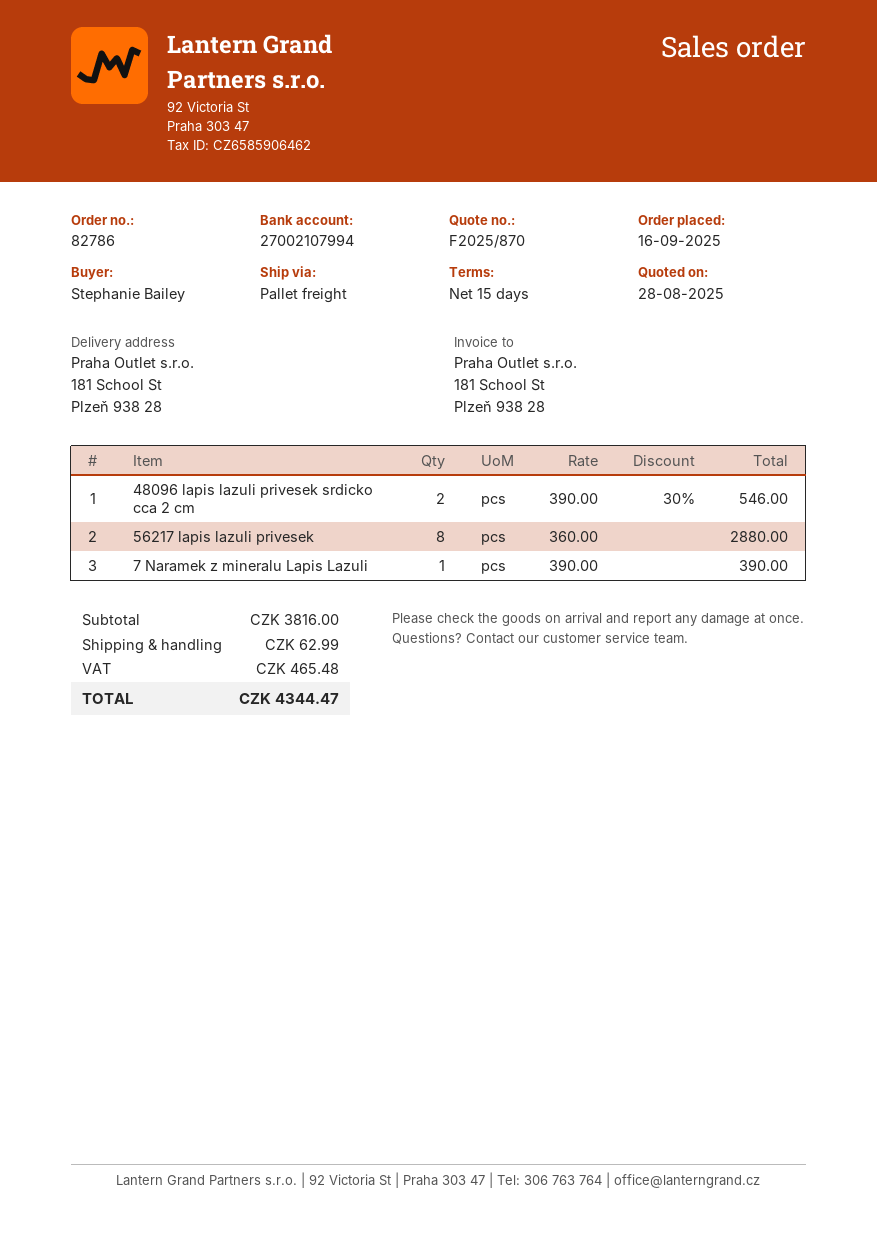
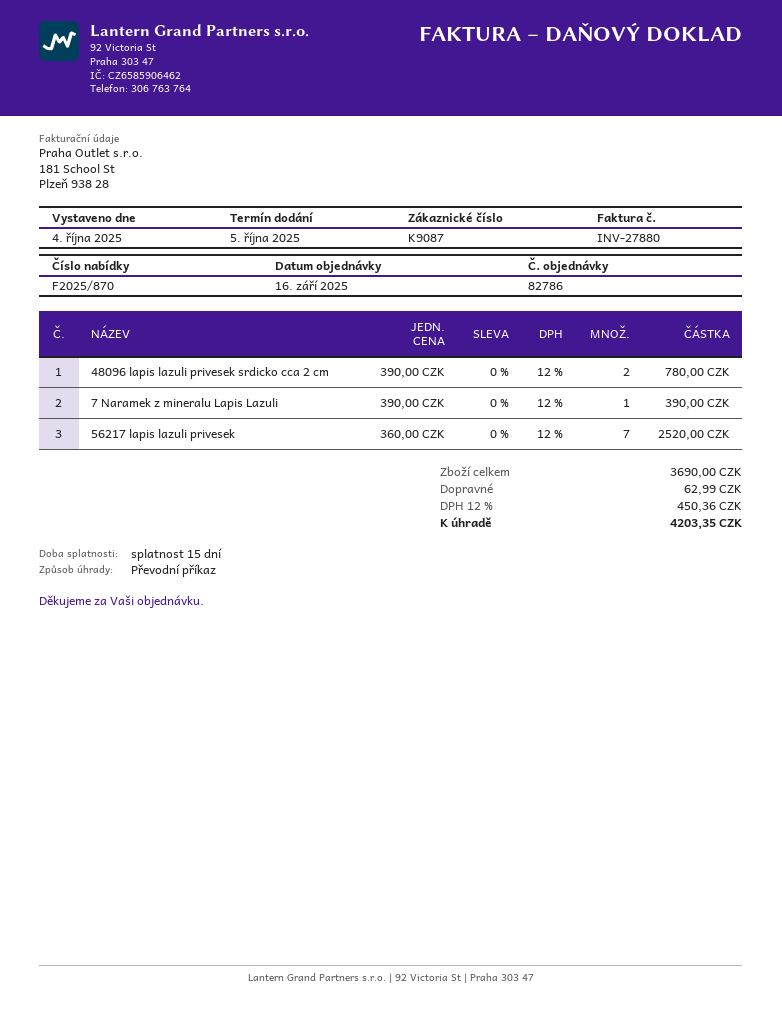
48096 lapis lazuli privesek srdicko cca 2 cm: 2 x 390.00 - 30% = 546.00 -> 2 x 390.00 = 780.00
56217 lapis lazuli privesek: 8 x 360.00 = 2880.00 -> 7 x 360.00 = 2520.00
subtotal: 3816.00 -> 3690.00
tax: 465.48 -> 450.36
total: 4344.47 -> 4203.35

